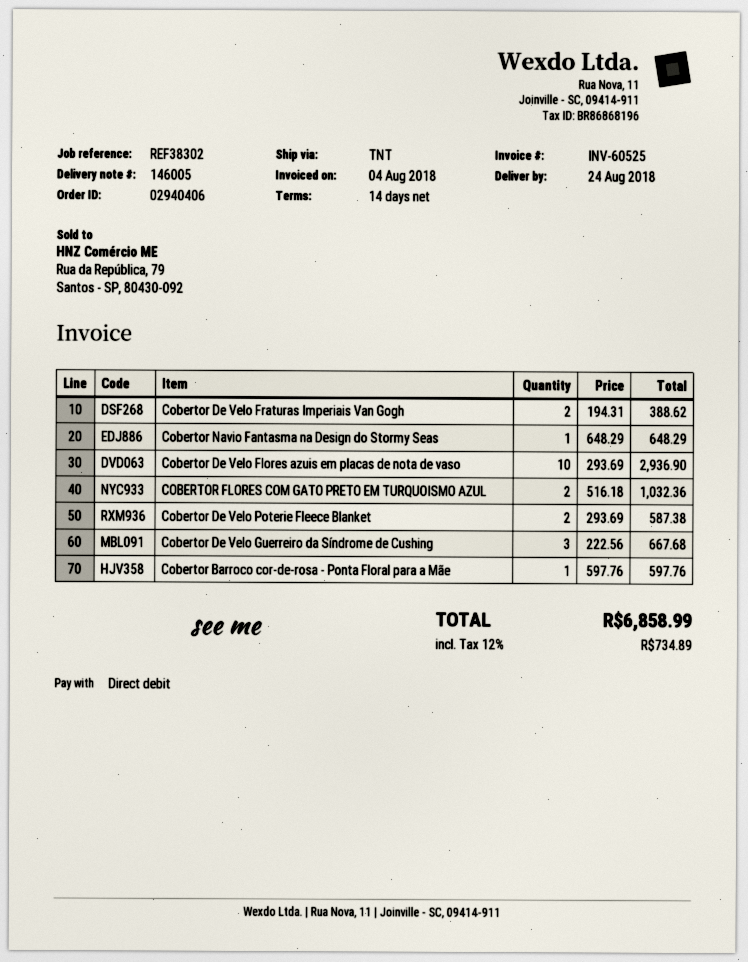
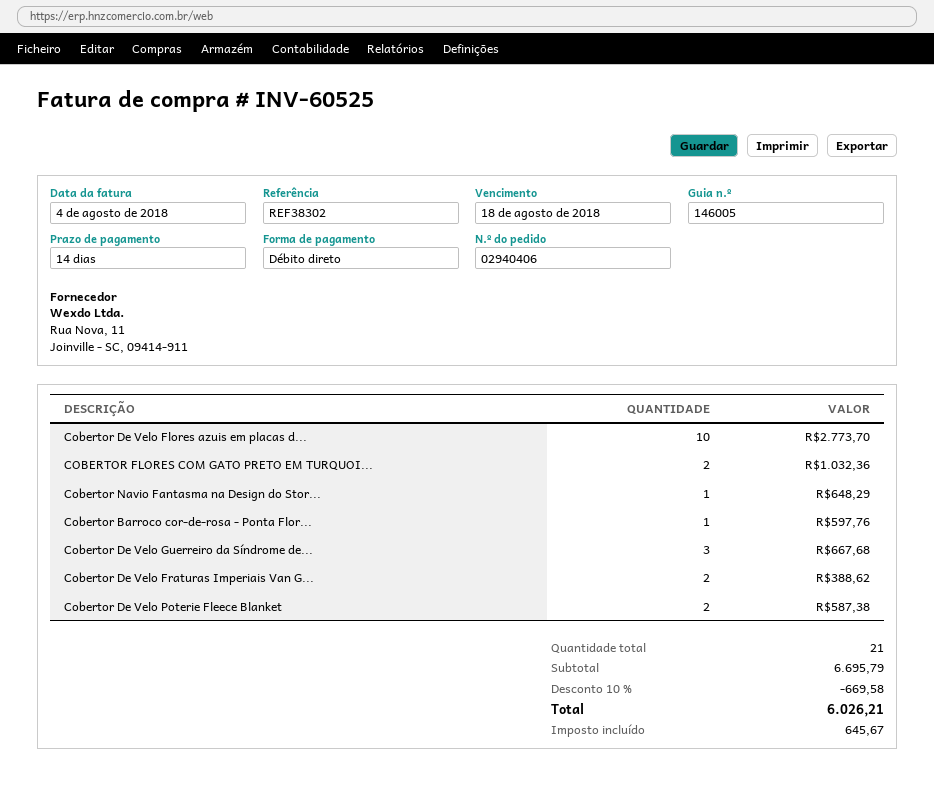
Cobertor De Velo Flores azuis em placas de nota de vaso: 10 for 2936.90 -> 10 for 2773.70
discount: none -> 10% = 669.58
tax: 734.89 -> 645.67
total: 6858.99 -> 6026.21

